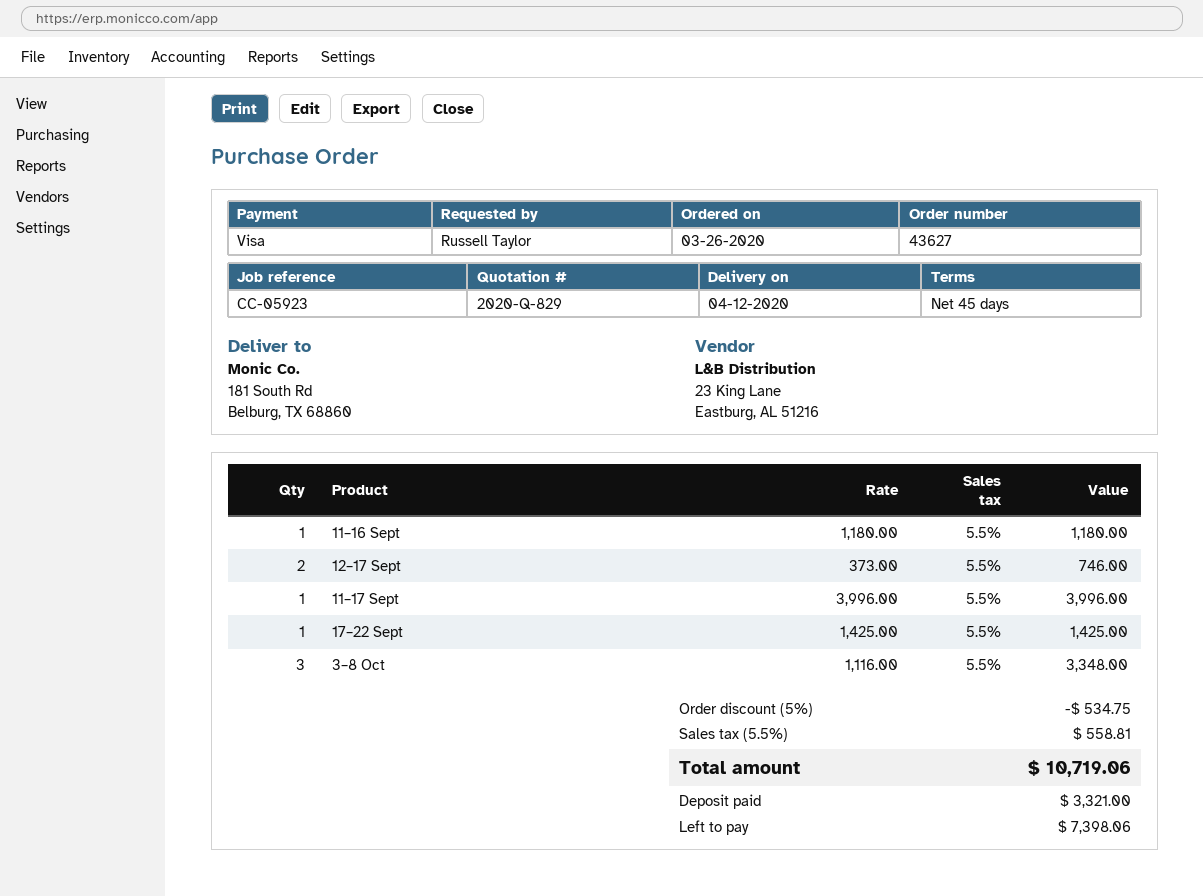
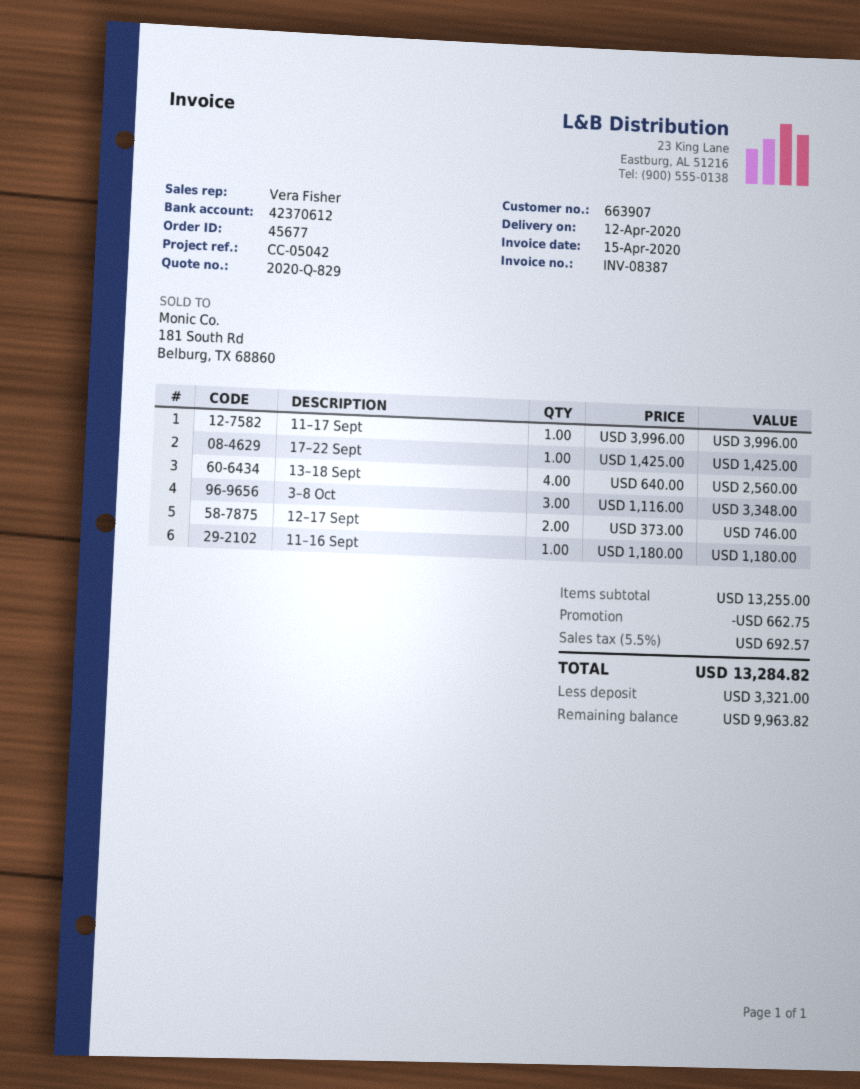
order number: 43627 -> 45677
reference: CC-05923 -> CC-05042
13–18 Sept: none -> 4 x 640.00 = 2560.00
discount: 534.75 -> 662.75
tax: 5.5% = 558.81 -> 5.5% = 692.57
total: 10719.06 -> 13284.82
balance: 7398.06 -> 9963.82

